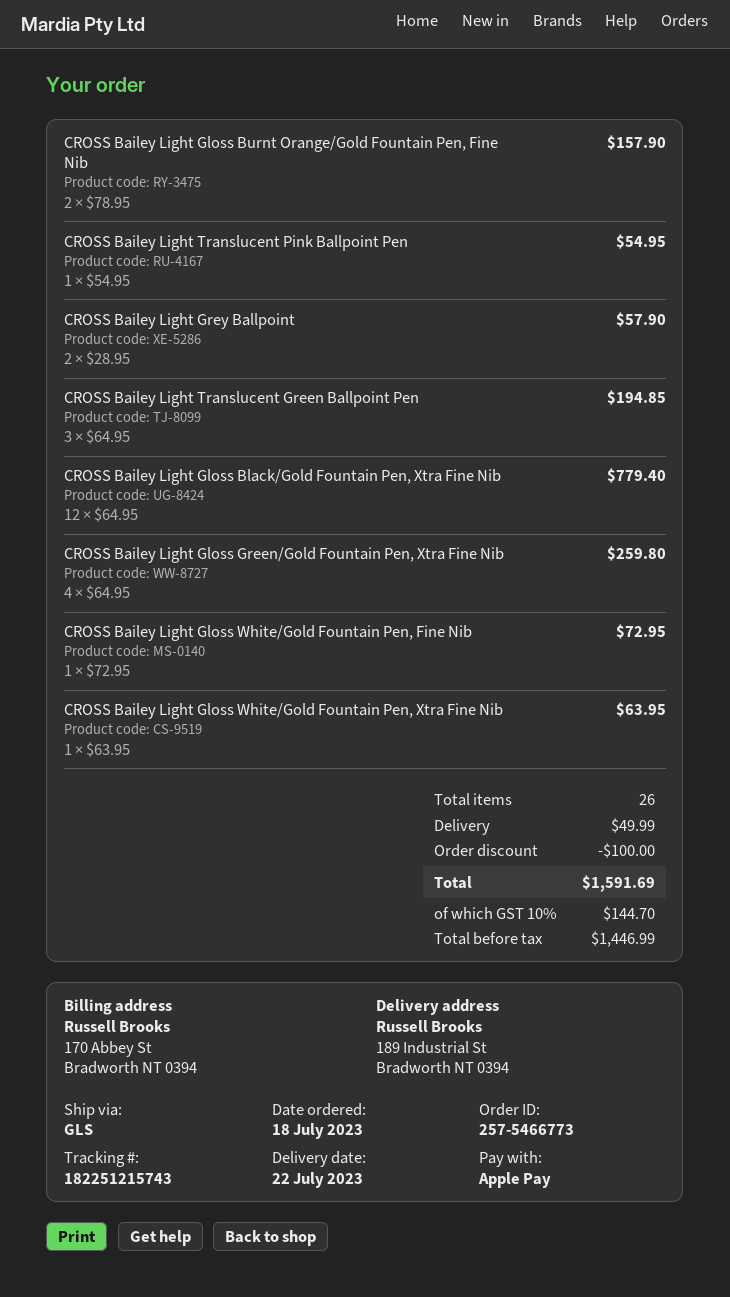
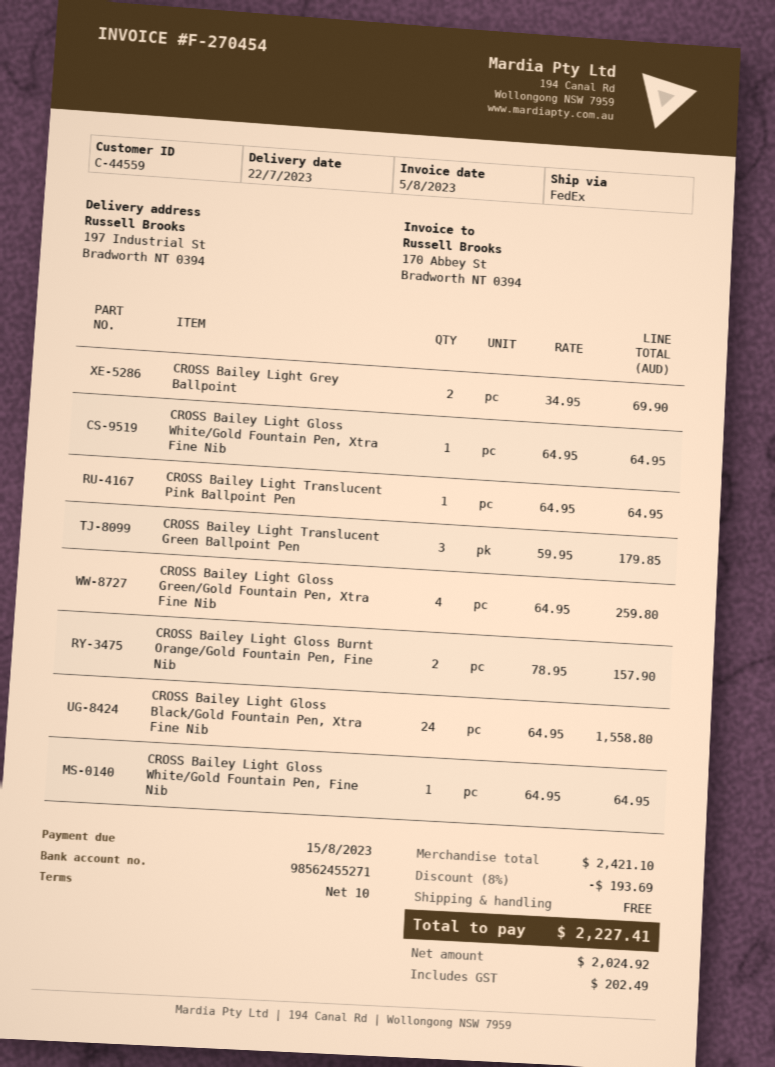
shipping method: GLS -> FedEx
ship to: 189 Industrial St, Bradworth NT 0394 -> 197 Industrial St, Bradworth NT 0394
CROSS Bailey Light Translucent Pink Ballpoint Pen: 1 x 54.95 = 54.95 -> 1 x 64.95 = 64.95
CROSS Bailey Light Grey Ballpoint: 2 x 28.95 = 57.90 -> 2 x 34.95 = 69.90
CROSS Bailey Light Translucent Green Ballpoint Pen: 3 x 64.95 = 194.85 -> 3 x 59.95 = 179.85
CROSS Bailey Light Gloss Black/Gold Fountain Pen, Xtra Fine Nib: 12 x 64.95 = 779.40 -> 24 x 64.95 = 1558.80
CROSS Bailey Light Gloss White/Gold Fountain Pen, Fine Nib: 1 x 72.95 = 72.95 -> 1 x 64.95 = 64.95
CROSS Bailey Light Gloss White/Gold Fountain Pen, Xtra Fine Nib: 1 x 63.95 = 63.95 -> 1 x 64.95 = 64.95
discount: 100.00 -> 193.69
shipping: 49.99 -> 0.00
net: 1446.99 -> 2024.92
tax: 144.70 -> 202.49
total: 1591.69 -> 2227.41

